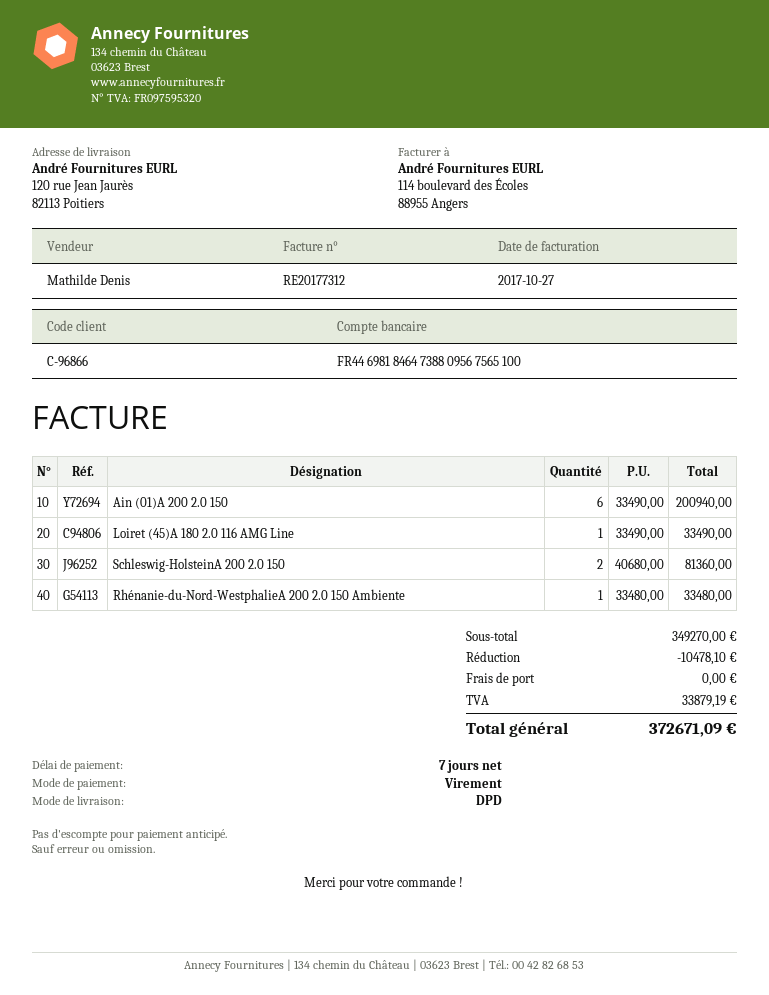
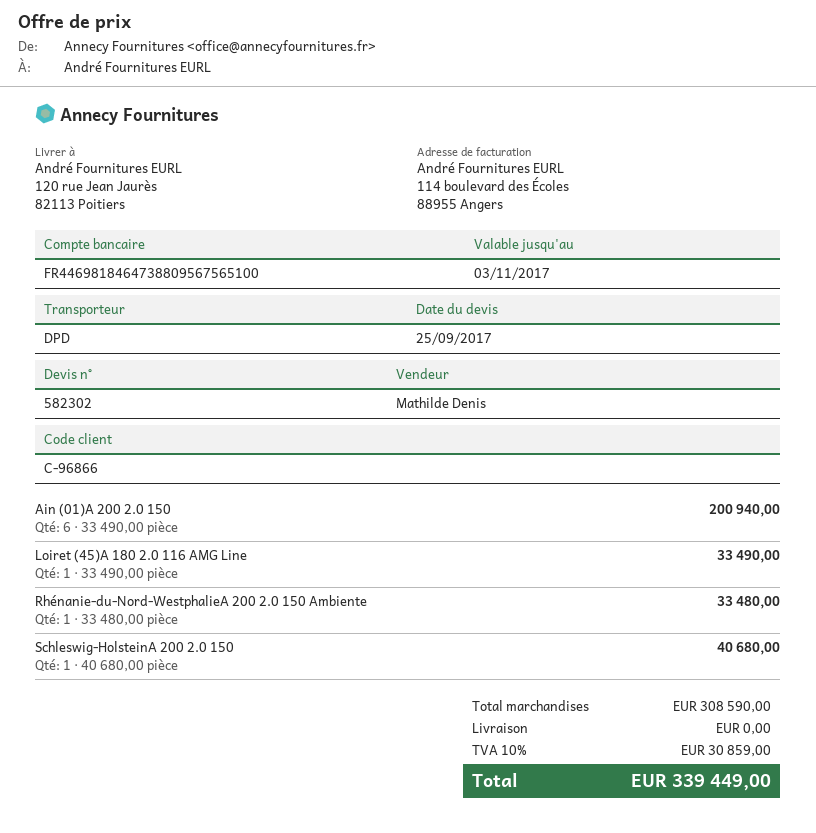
Schleswig-HolsteinA 200 2.0 150: 2 x 40680.00 = 81360.00 -> 1 x 40680.00 = 40680.00
subtotal: 349270.00 -> 308590.00
discount: 10478.10 -> none
tax: 33879.19 -> 30859.00
total: 372671.09 -> 339449.00

